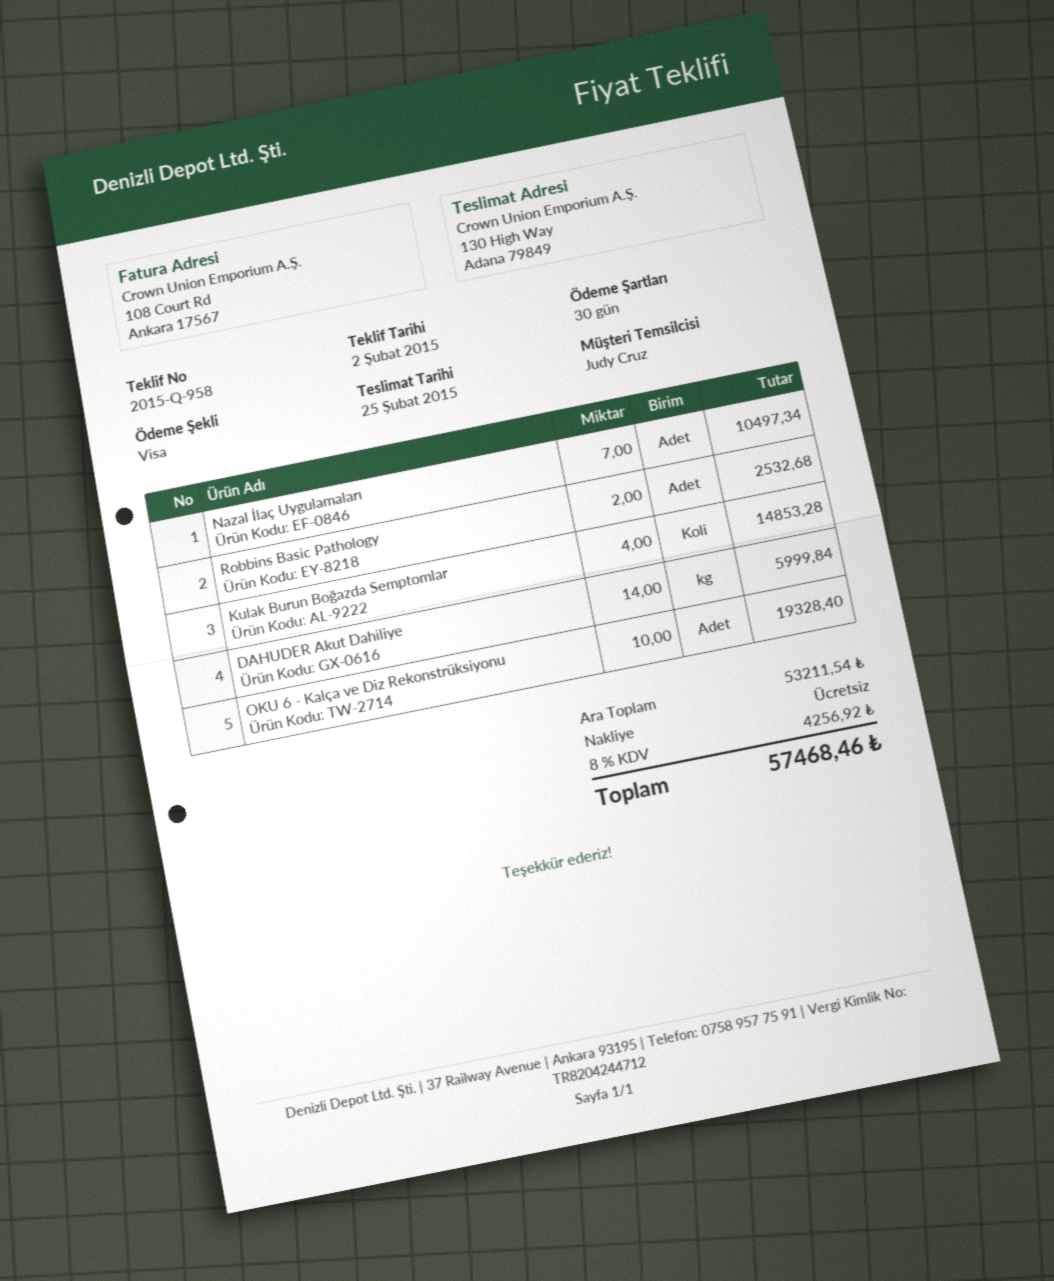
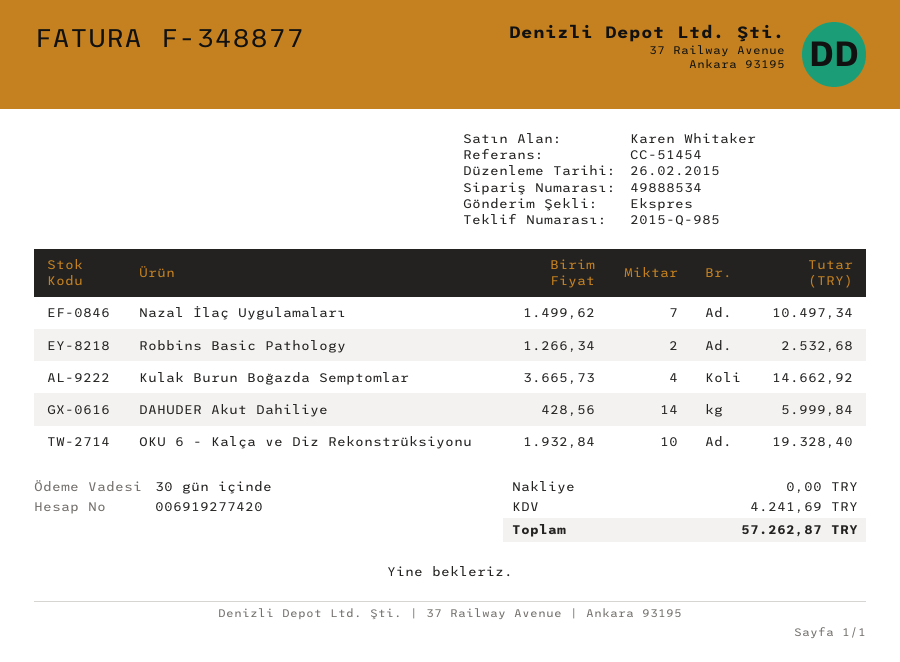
quote number: 2015-Q-958 -> 2015-Q-985
Kulak Burun Boğazda Semptomlar: 4 for 14853.28 -> 4 for 14662.92
tax: 4256.92 -> 4241.69
total: 57468.46 -> 57262.87

